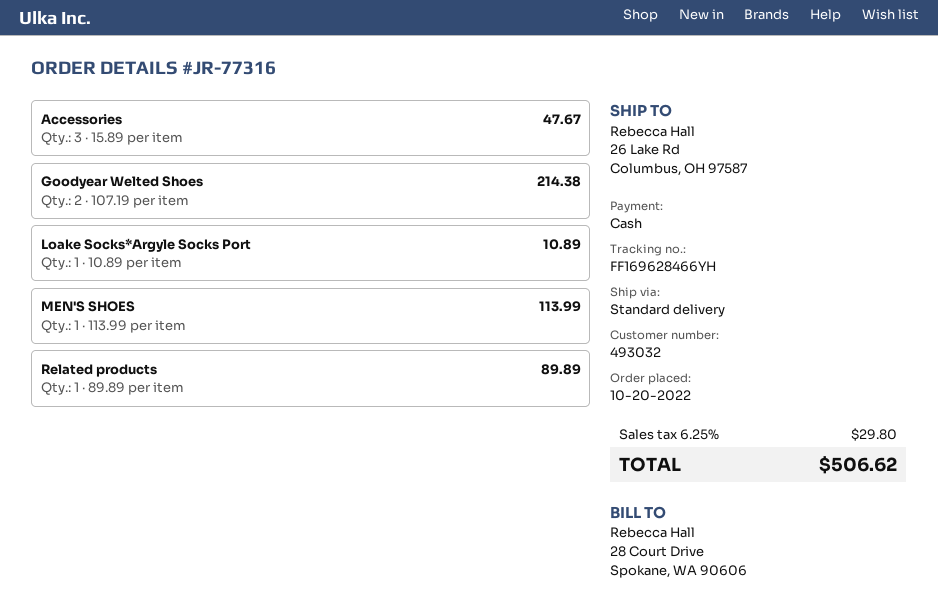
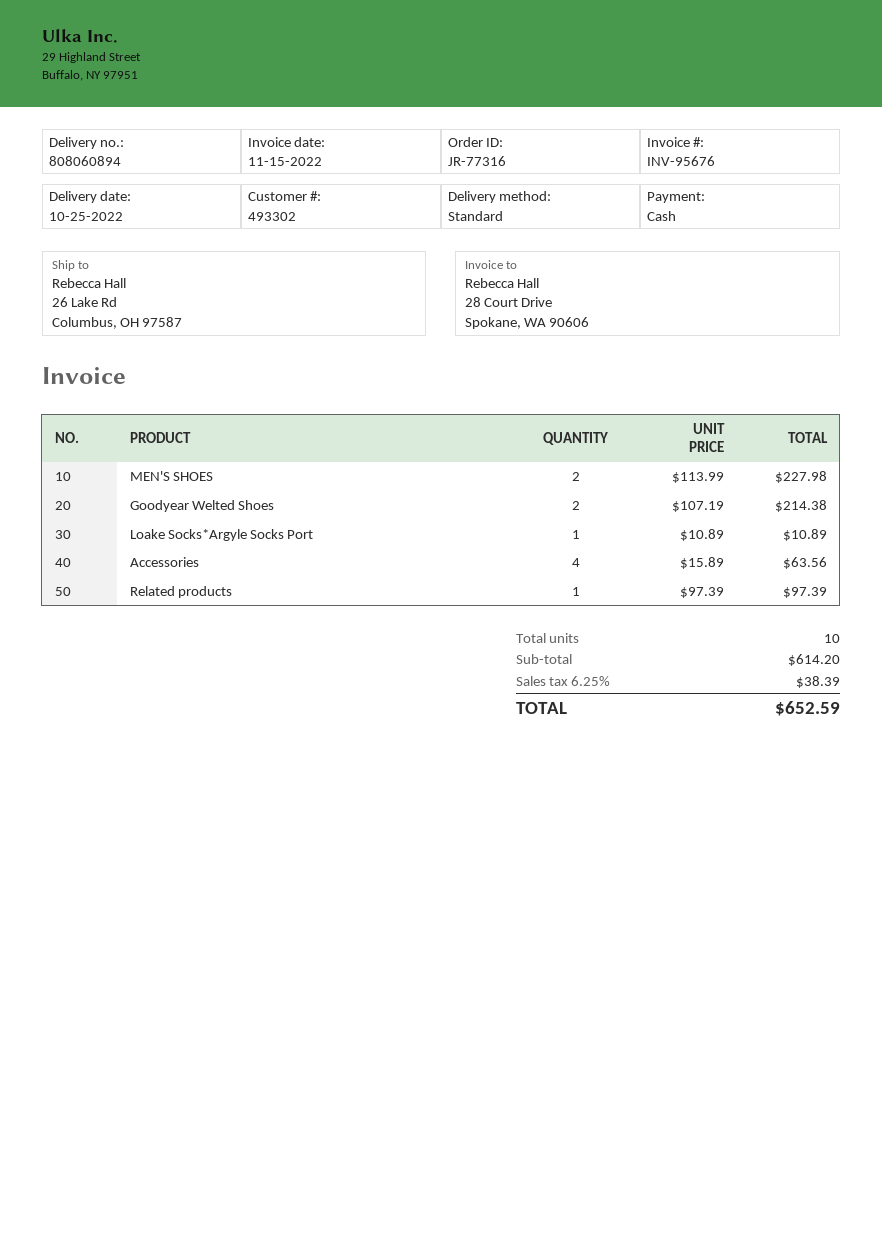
customer number: 493032 -> 493302
Accessories: 3 x 15.89 = 47.67 -> 4 x 15.89 = 63.56
MEN'S SHOES: 1 x 113.99 = 113.99 -> 2 x 113.99 = 227.98
Related products: 1 x 89.89 = 89.89 -> 1 x 97.39 = 97.39
tax: 6.25% = 29.80 -> 6.25% = 38.39
total: 506.62 -> 652.59

